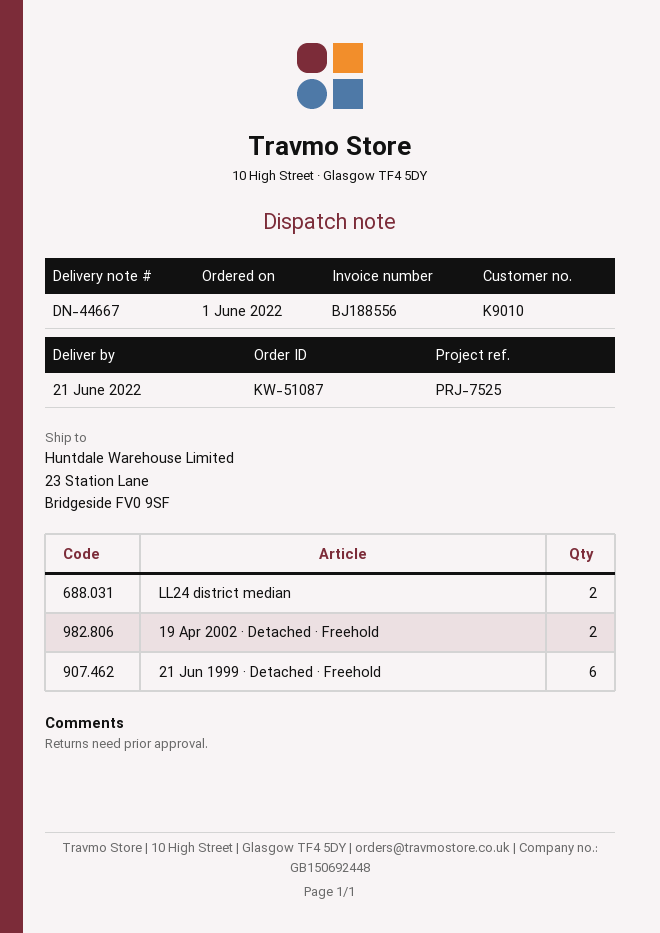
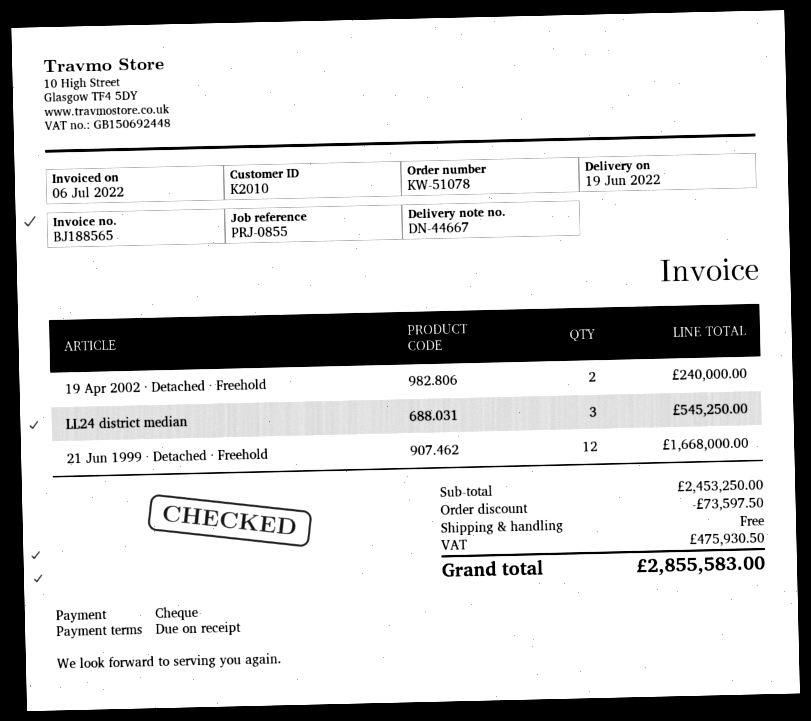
order number: KW-51087 -> KW-51078
delivery date: 2022-06-21 -> 2022-06-19
invoice number: BJ188556 -> BJ188565
customer number: K9010 -> K2010
reference: PRJ-7525 -> PRJ-0855
LL24 district median: 2 -> 3
21 Jun 1999 · Detached · Freehold: 6 -> 12

